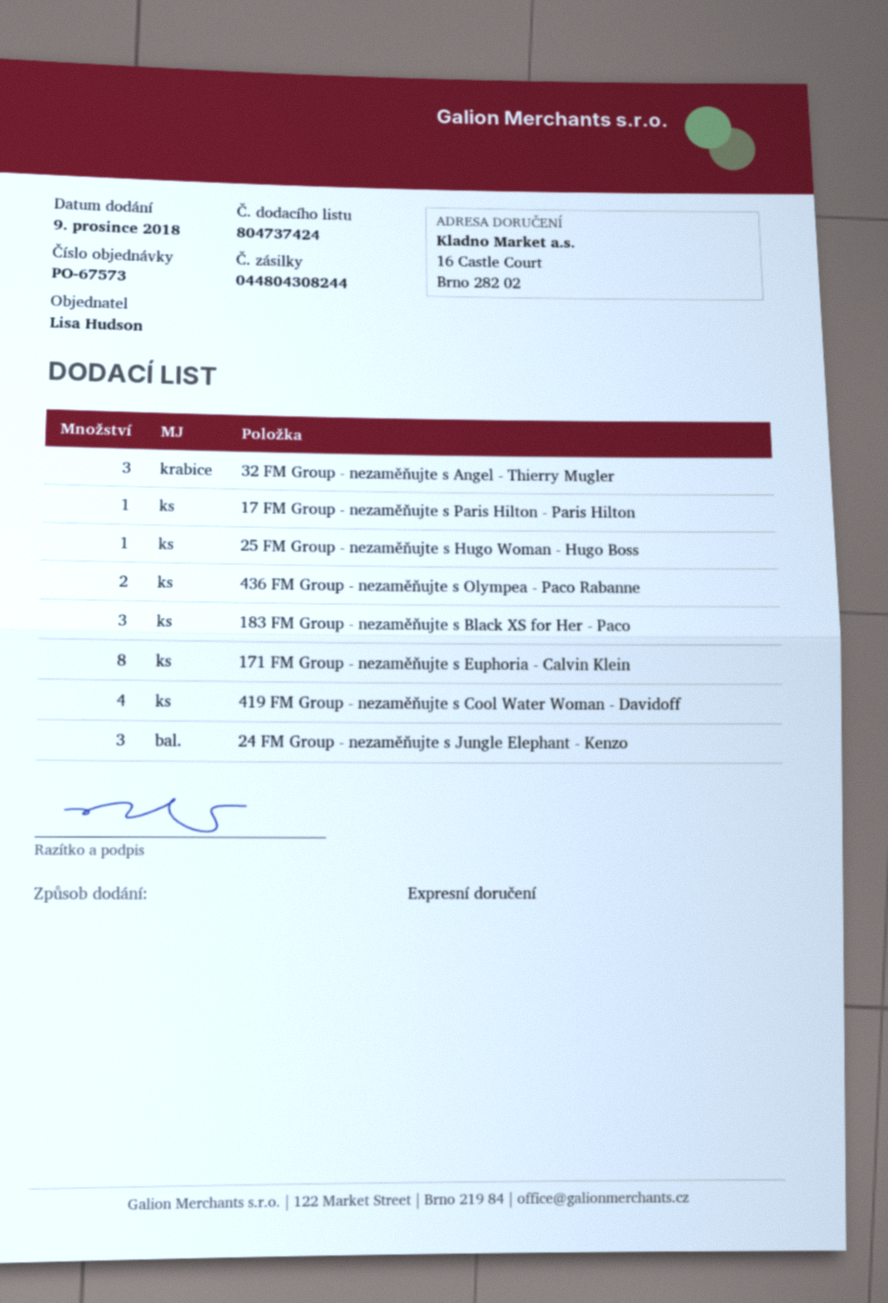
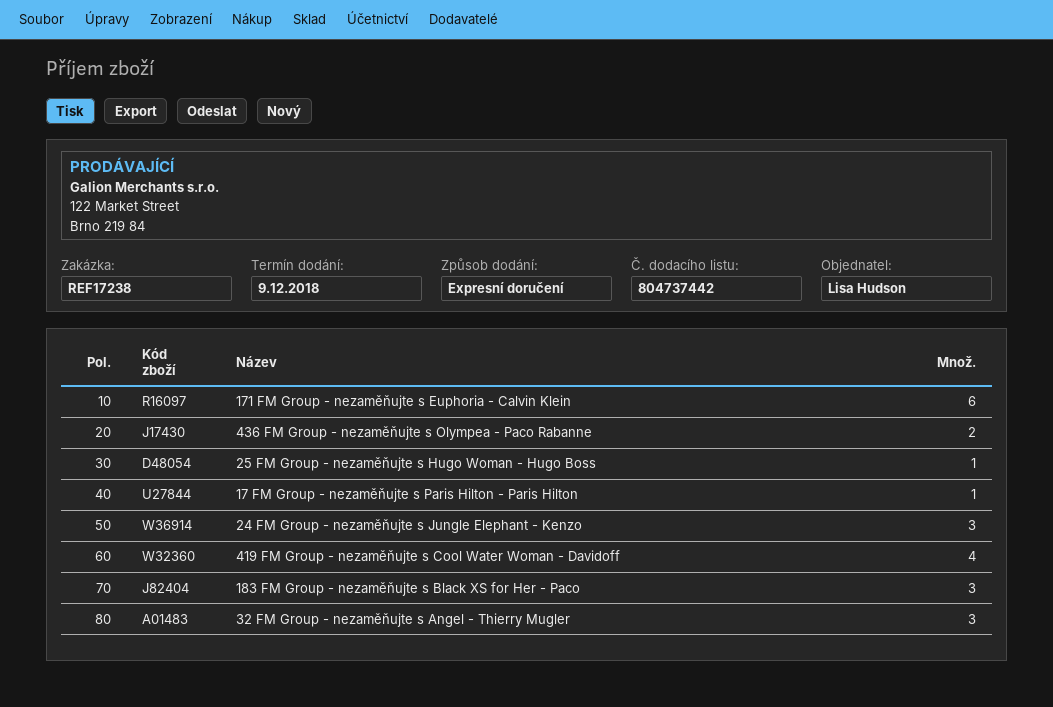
delivery note number: 804737424 -> 804737442
171 FM Group - nezaměňujte s Euphoria - Calvin Klein: 8 -> 6

